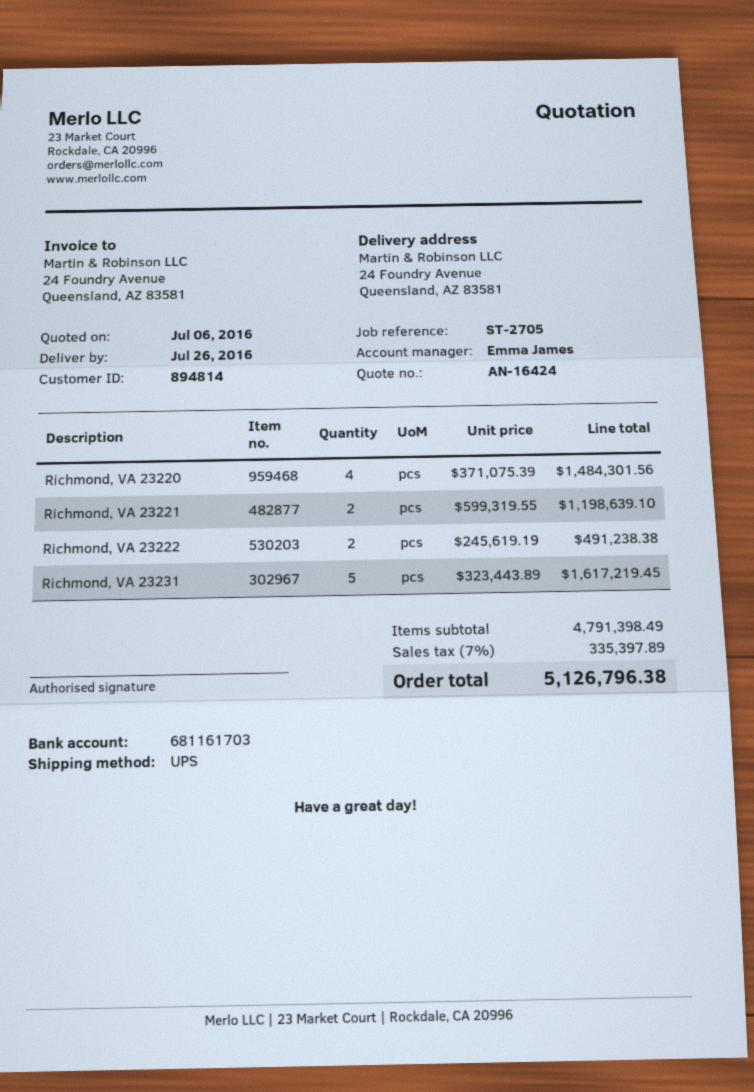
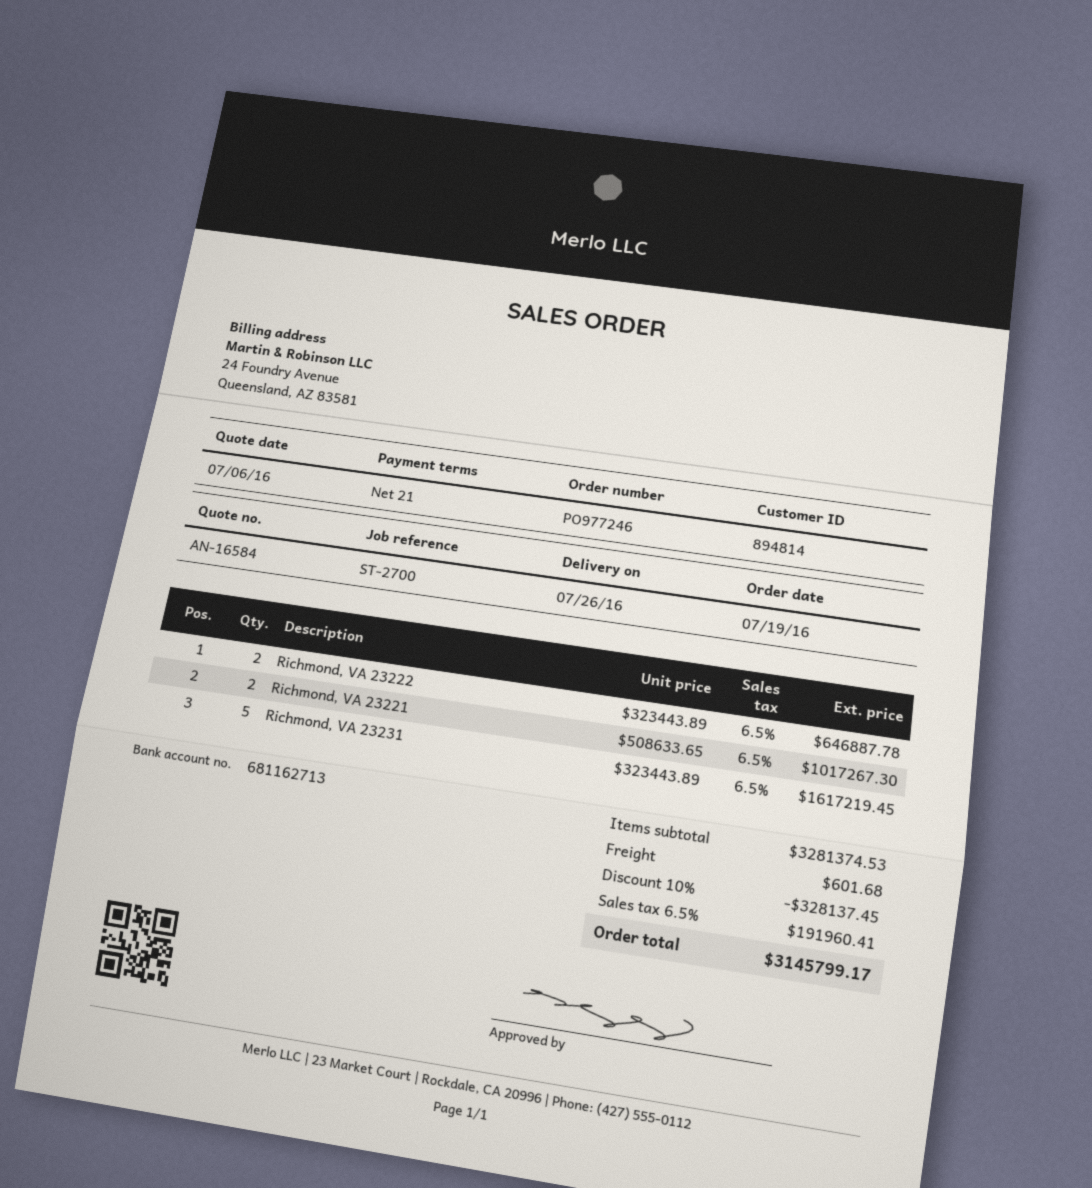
quote number: AN-16424 -> AN-16584
reference: ST-2705 -> ST-2700
bank account: 681161703 -> 681162713
Richmond, VA 23220: 4 x 371075.39 = 1484301.56 -> none
Richmond, VA 23221: 2 x 599319.55 = 1198639.10 -> 2 x 508633.65 = 1017267.30
Richmond, VA 23222: 2 x 245619.19 = 491238.38 -> 2 x 323443.89 = 646887.78
subtotal: 4791398.49 -> 3281374.53
discount: none -> 10% = 328137.45
shipping: none -> 601.68
tax: 7% = 335397.89 -> 6.5% = 191960.41
total: 5126796.38 -> 3145799.17

